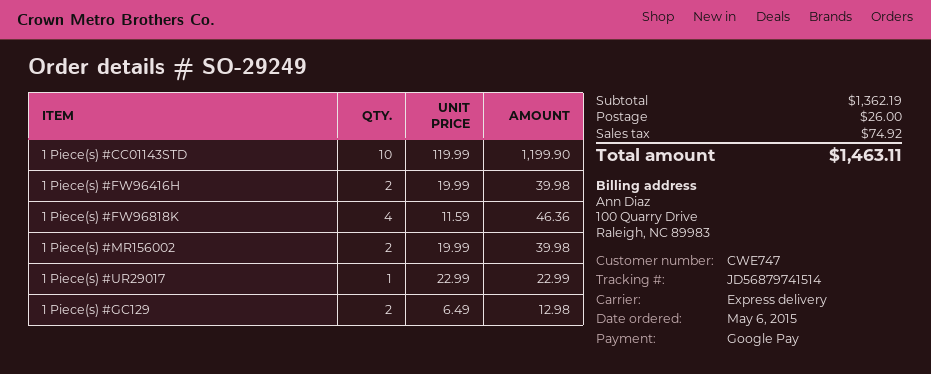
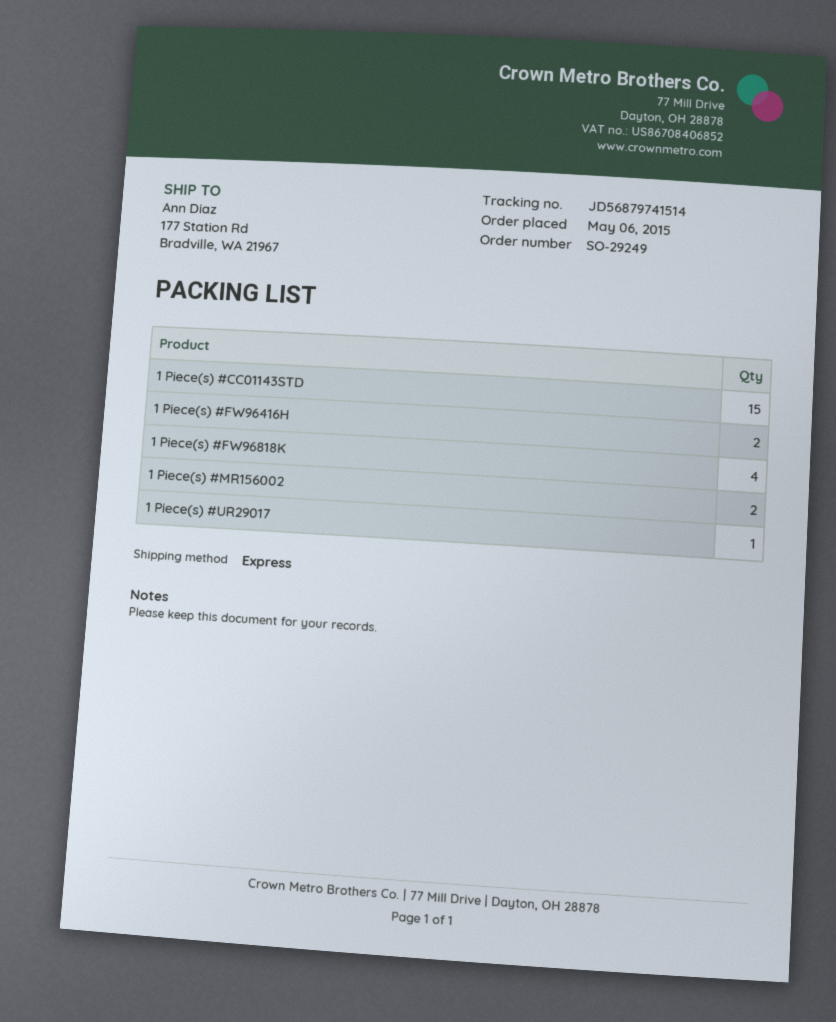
1 Piece(s) #CC01143STD: 10 -> 15
1 Piece(s) #GC129: 2 -> none

